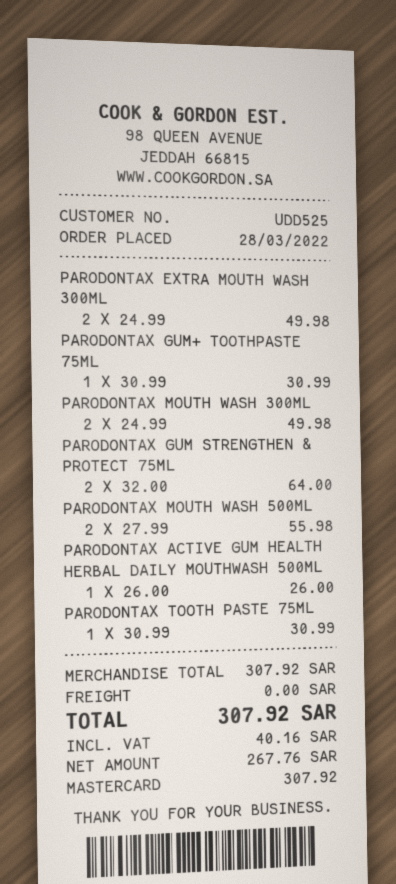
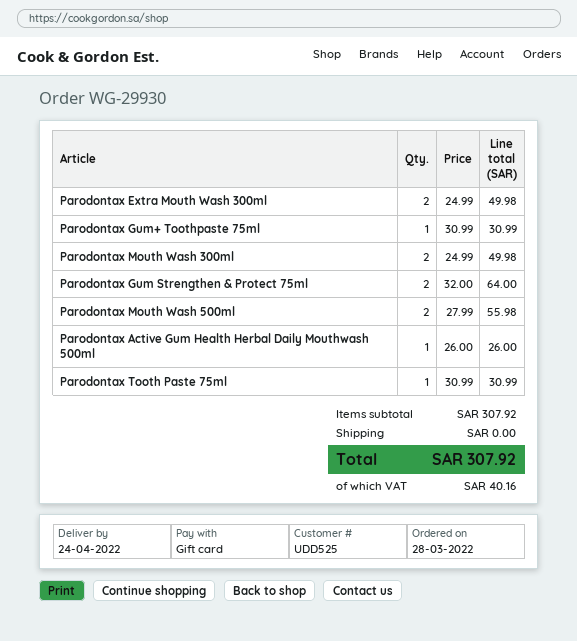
payment method: Mastercard -> gift card

